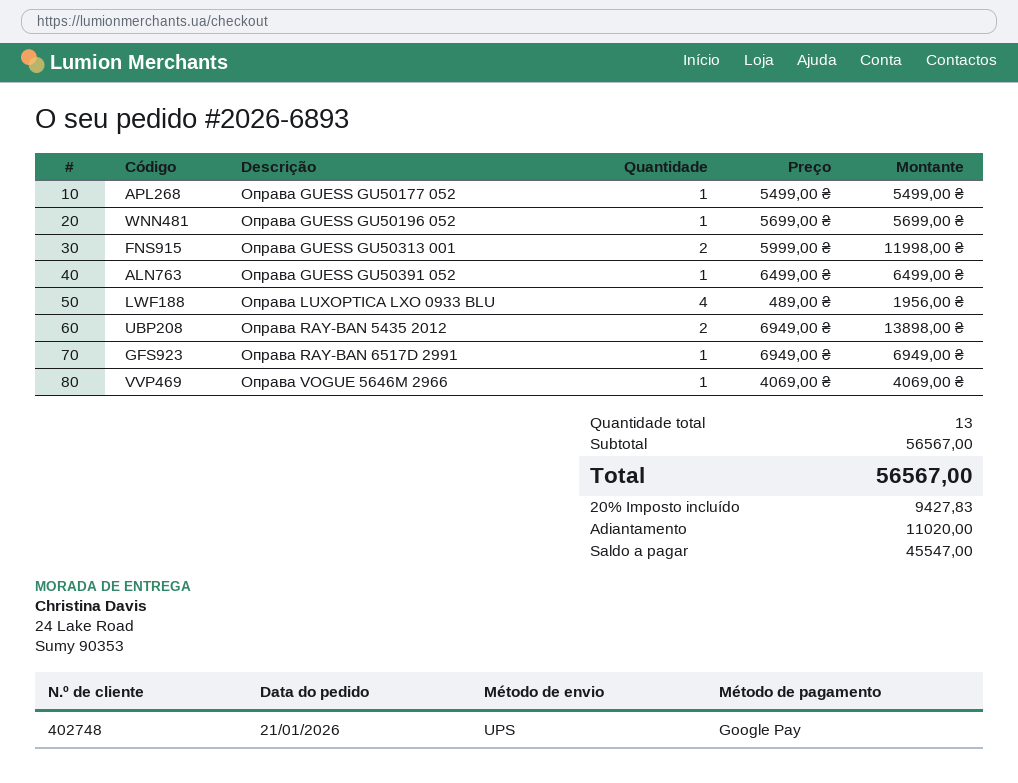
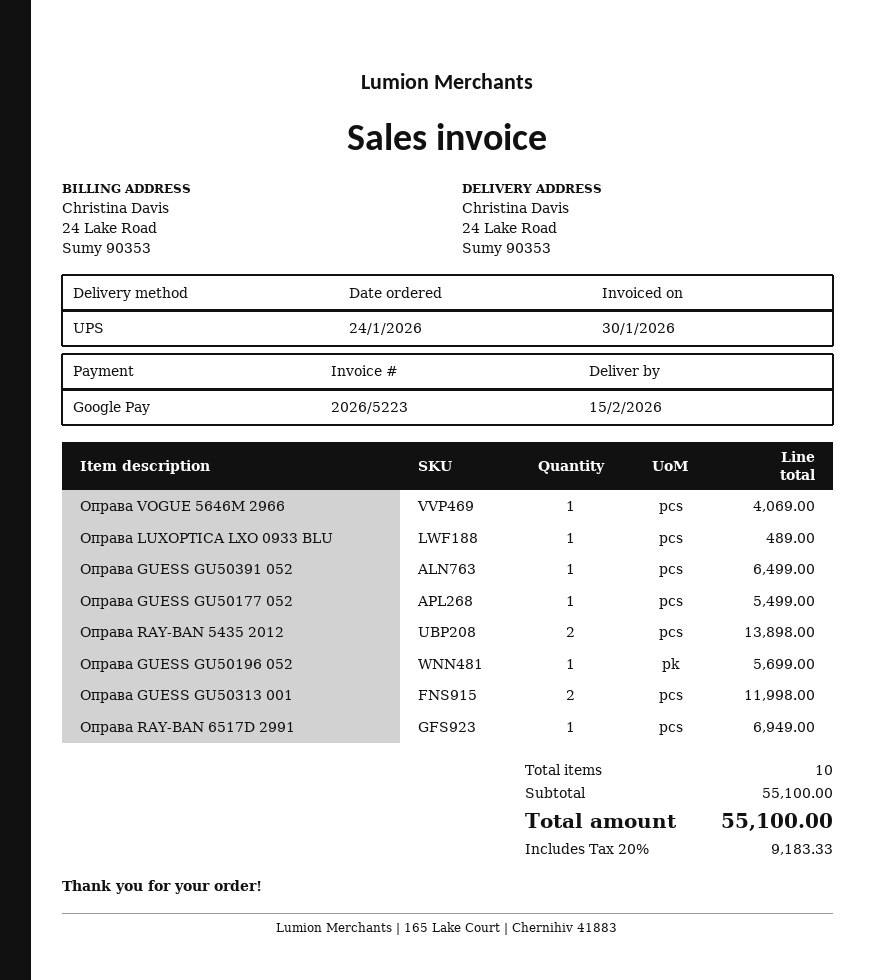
order date: 2026-01-21 -> 2026-01-24
Оправа LUXOPTICA LXO 0933 BLU: 4 for 1956.00 -> 1 for 489.00
total quantity: 13 -> 10
subtotal: 56567.00 -> 55100.00
tax: 20% = 9427.83 -> 20% = 9183.33
total: 56567.00 -> 55100.00

